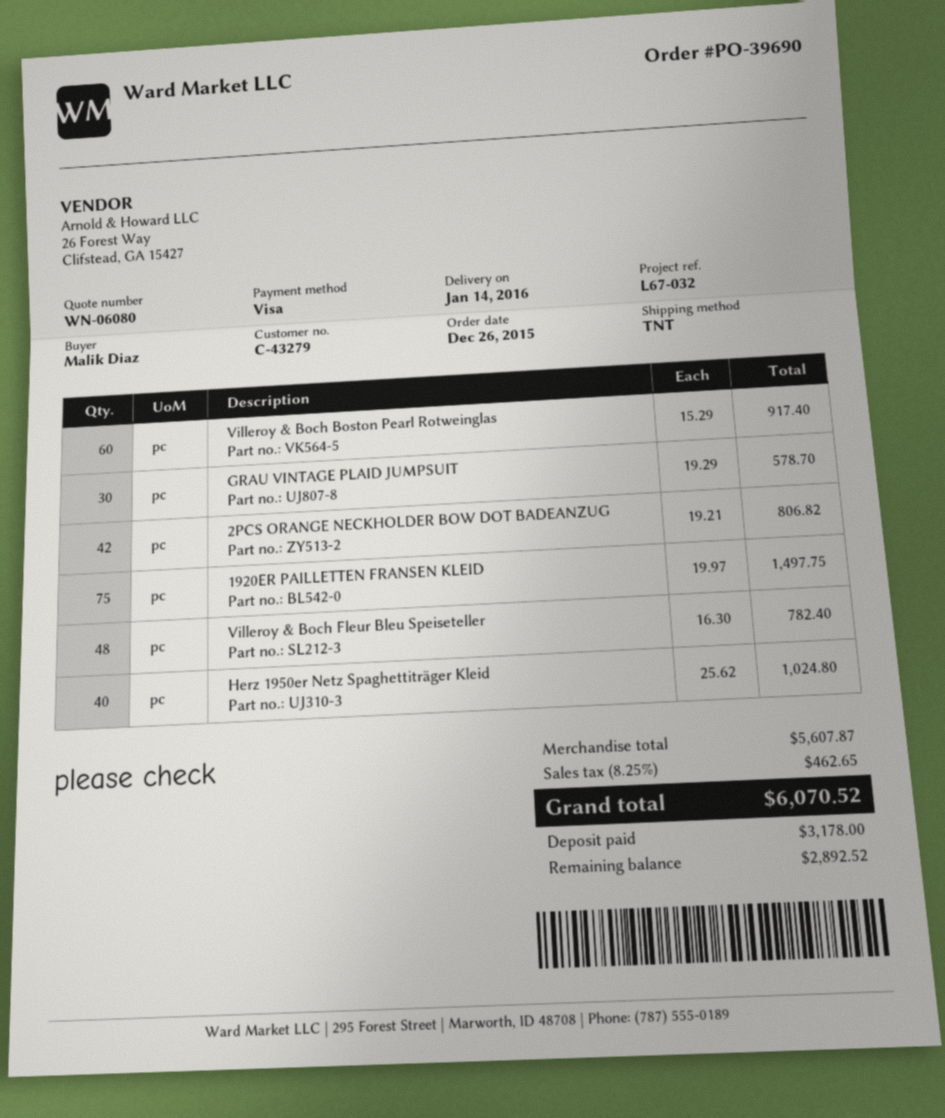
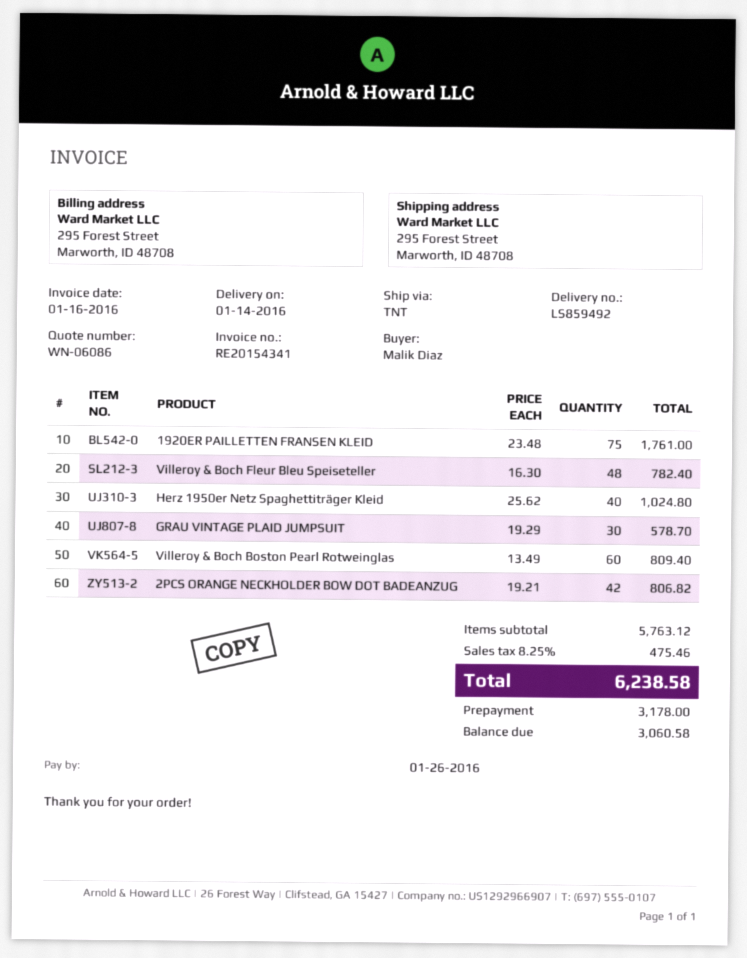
quote number: WN-06080 -> WN-06086
Villeroy & Boch Boston Pearl Rotweinglas: 60 x 15.29 = 917.40 -> 60 x 13.49 = 809.40
1920ER PAILLETTEN FRANSEN KLEID: 75 x 19.97 = 1497.75 -> 75 x 23.48 = 1761.00
subtotal: 5607.87 -> 5763.12
tax: 8.25% = 462.65 -> 8.25% = 475.46
total: 6070.52 -> 6238.58
balance: 2892.52 -> 3060.58

